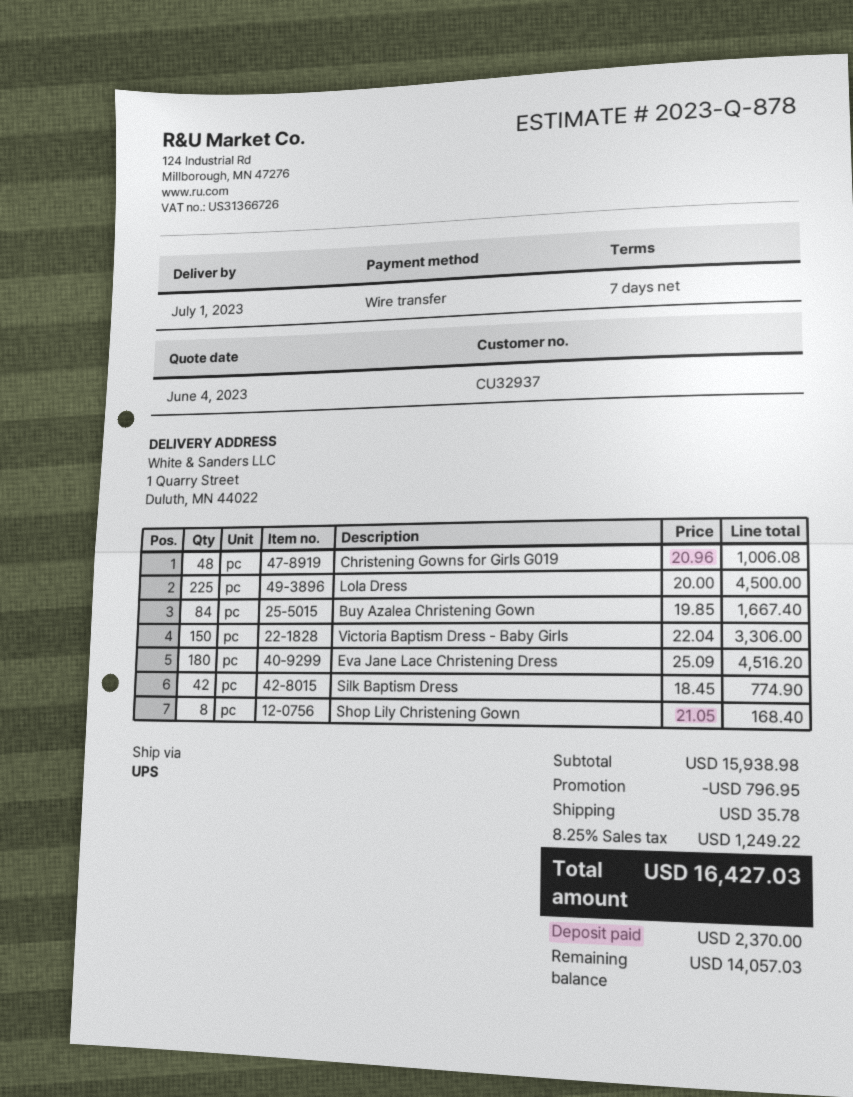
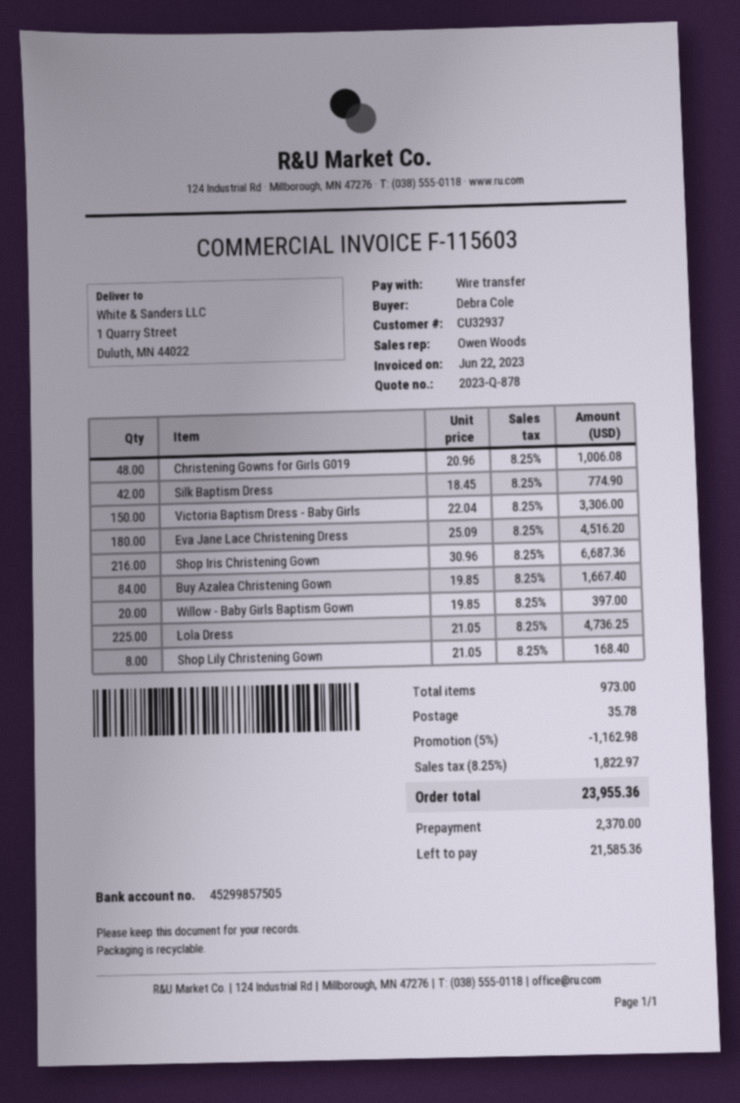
Lola Dress: 225 x 20.00 = 4500.00 -> 225 x 21.05 = 4736.25
Shop Iris Christening Gown: none -> 216 x 30.96 = 6687.36
Willow - Baby Girls Baptism Gown: none -> 20 x 19.85 = 397.00
discount: 796.95 -> 1162.98
tax: 8.25% = 1249.22 -> 8.25% = 1822.97
total: 16427.03 -> 23955.36
balance: 14057.03 -> 21585.36

